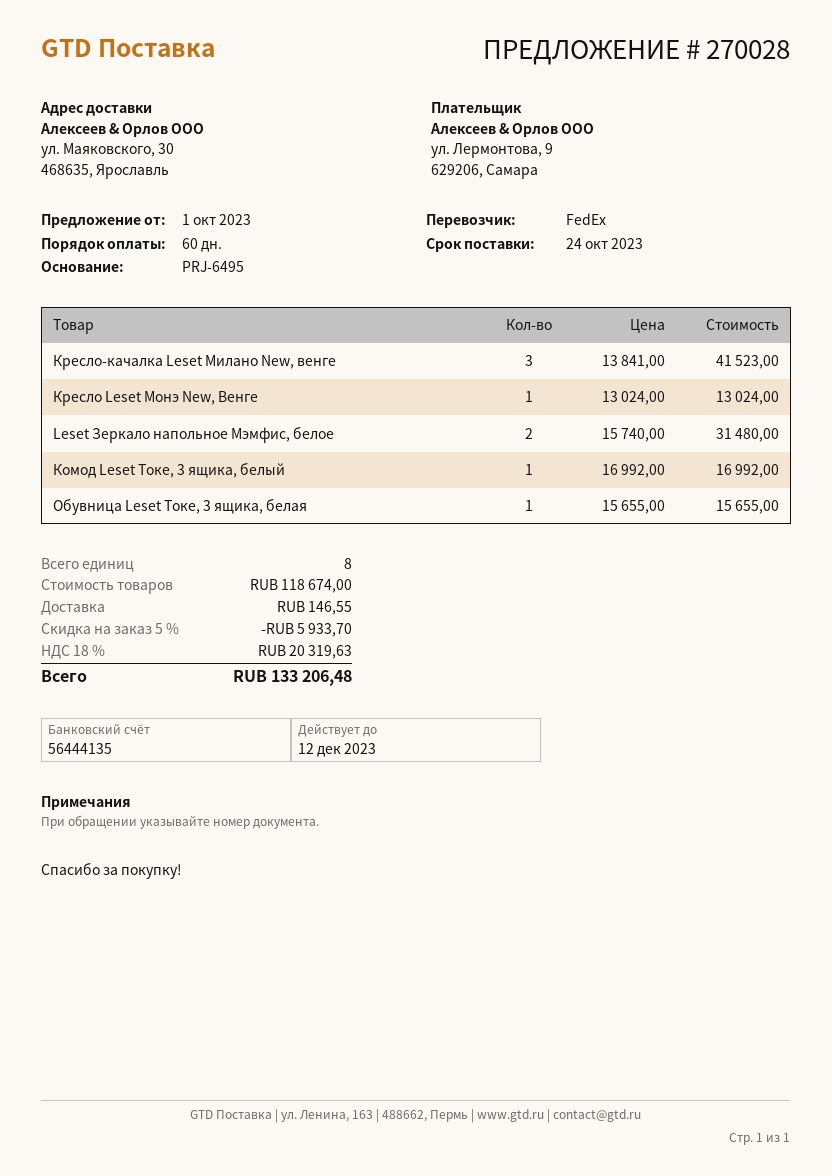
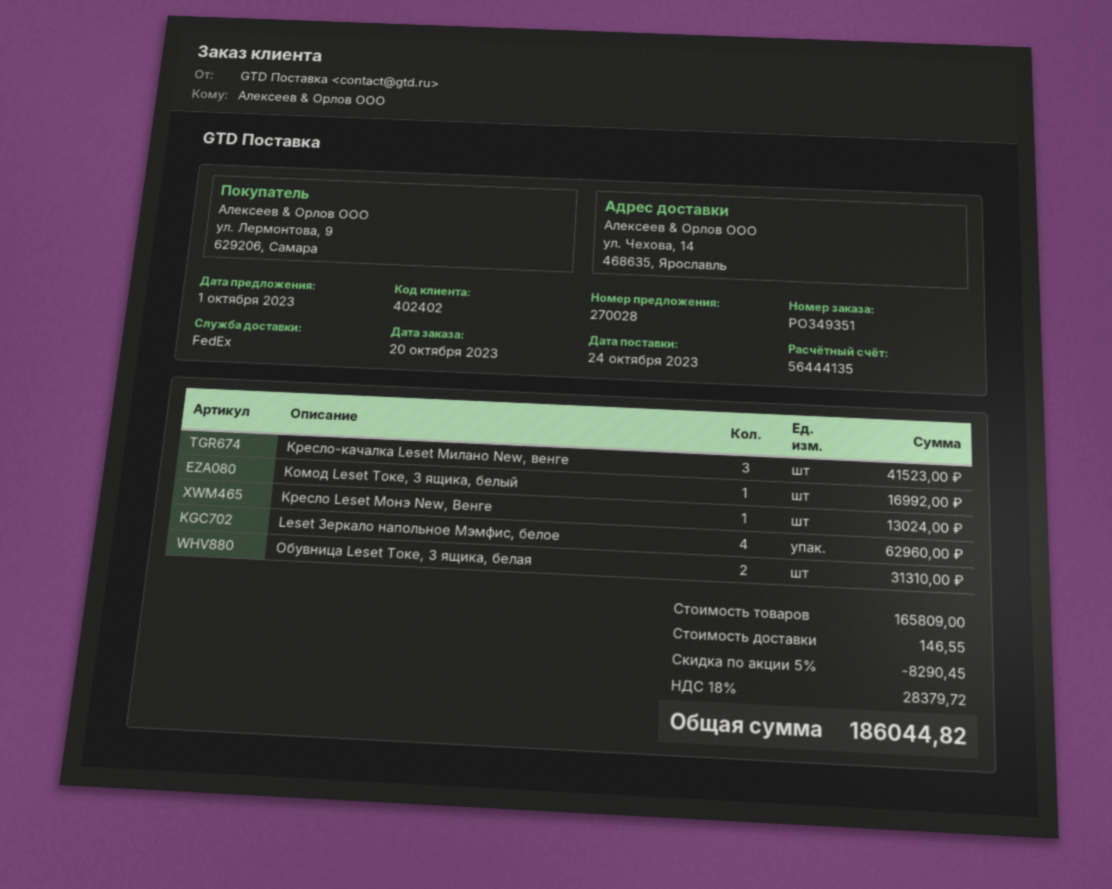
ship to: ул. Маяковского, 30, 468635, Ярославль -> ул. Чехова, 14, 468635, Ярославль
Leset Зеркало напольное Мэмфис, белое: 2 for 31480.00 -> 4 for 62960.00
Обувница Leset Токе, 3 ящика, белая: 1 for 15655.00 -> 2 for 31310.00
subtotal: 118674.00 -> 165809.00
discount: 5% = 5933.70 -> 5% = 8290.45
tax: 18% = 20319.63 -> 18% = 28379.72
total: 133206.48 -> 186044.82

